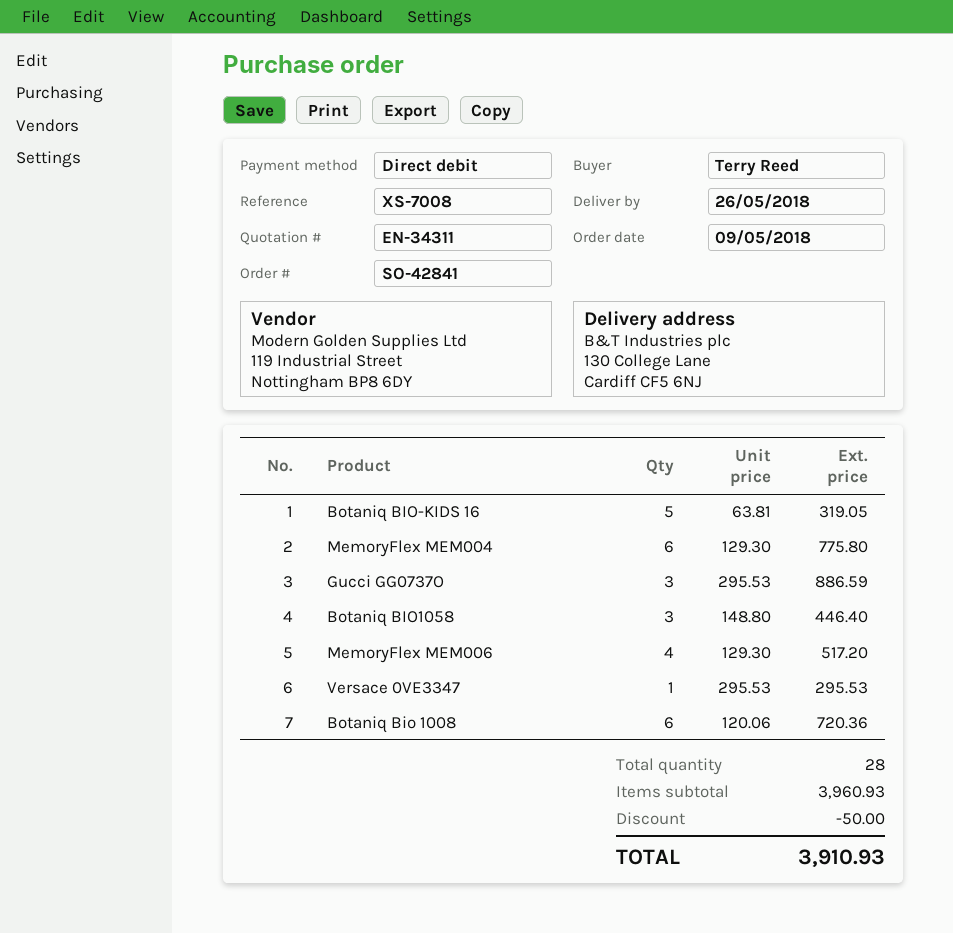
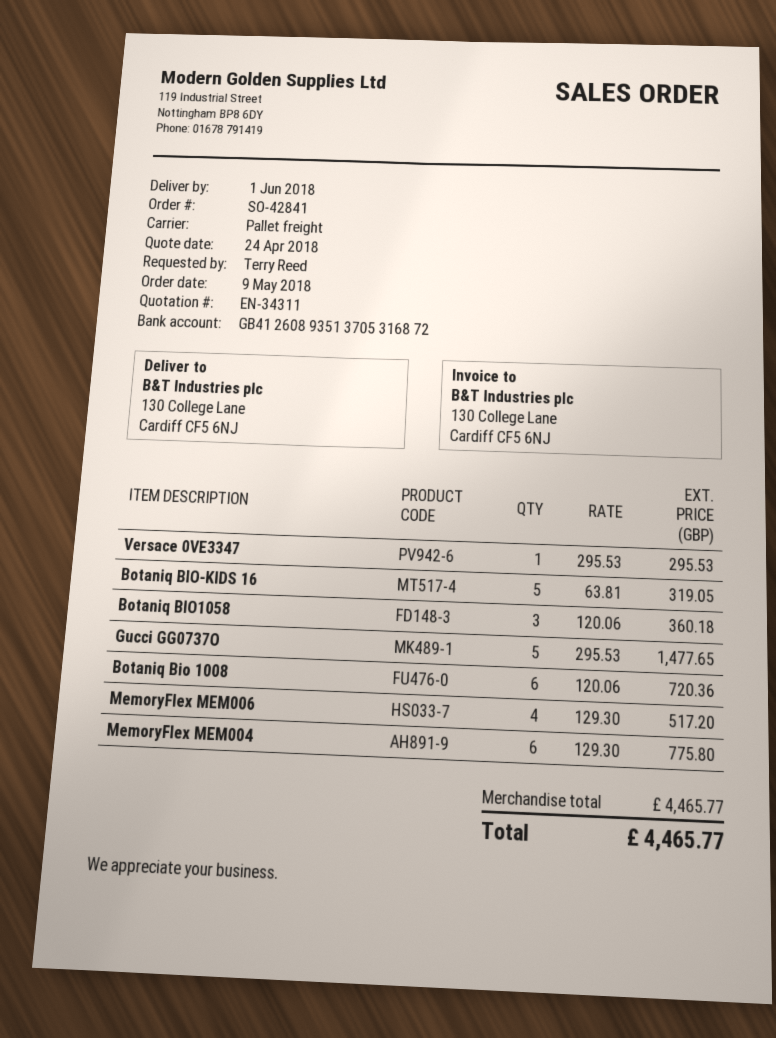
delivery date: 2018-05-26 -> 2018-06-01
Gucci GG0737O: 3 x 295.53 = 886.59 -> 5 x 295.53 = 1477.65
Botaniq BIO1058: 3 x 148.80 = 446.40 -> 3 x 120.06 = 360.18
subtotal: 3960.93 -> 4465.77
discount: 50.00 -> none
total: 3910.93 -> 4465.77

